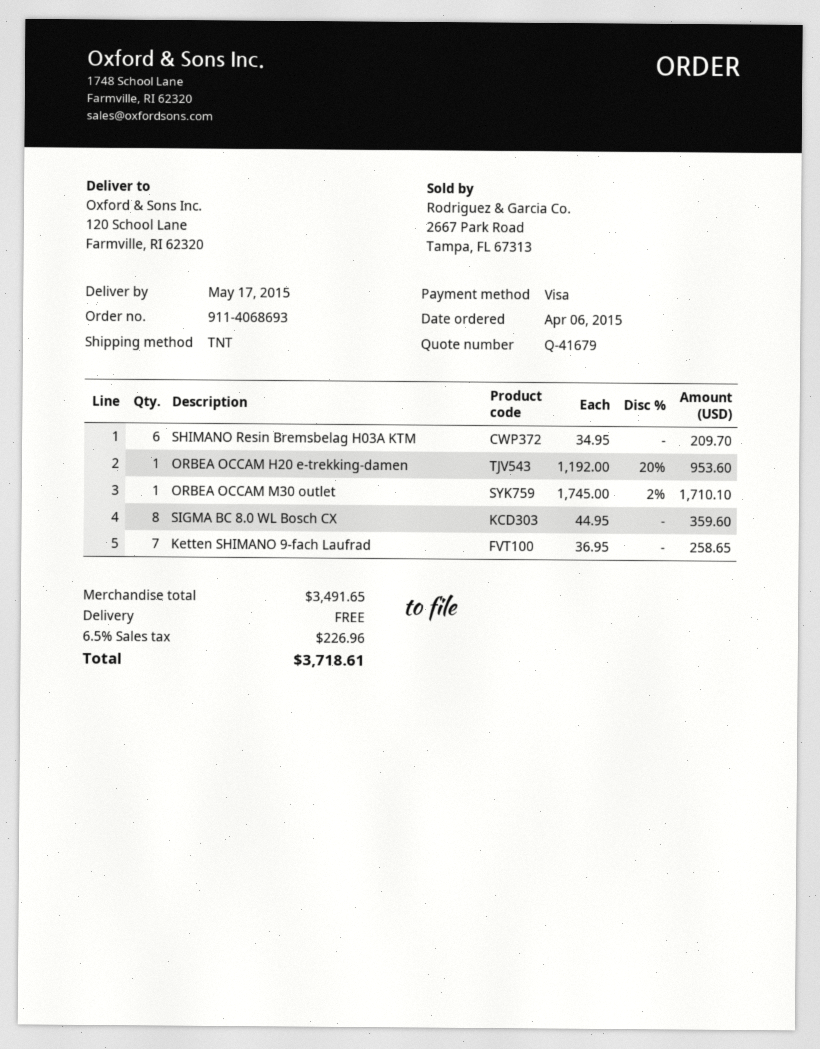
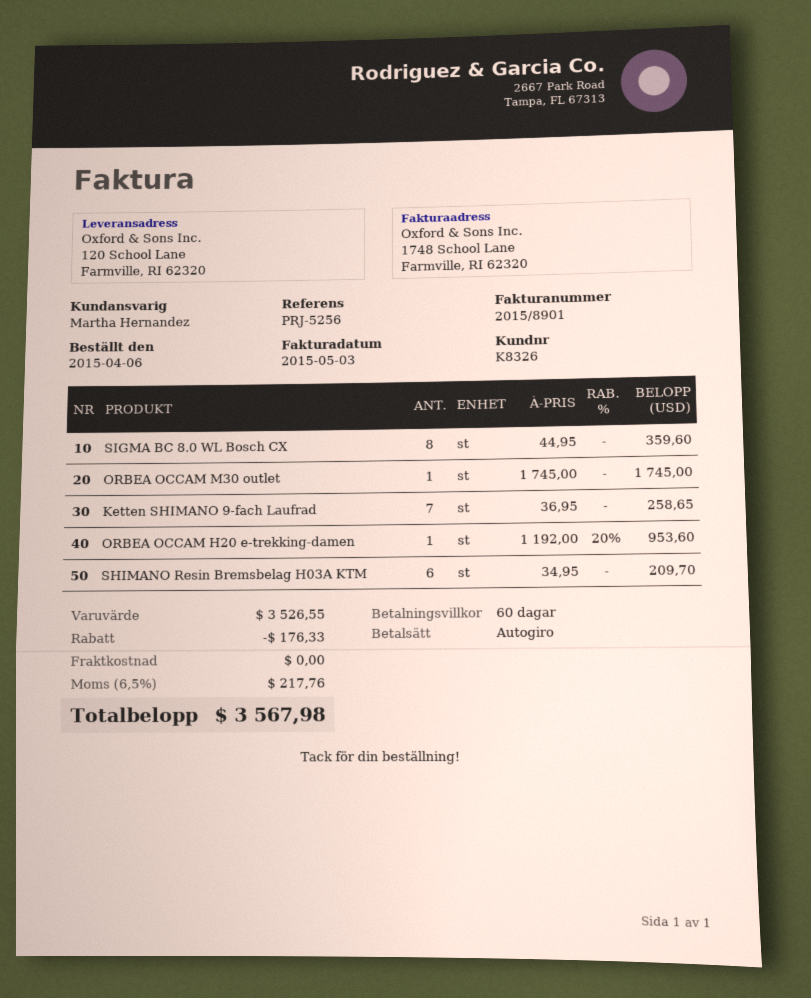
payment method: Visa -> direct debit
ORBEA OCCAM M30 outlet: 1 x 1745.00 - 2% = 1710.10 -> 1 x 1745.00 = 1745.00
subtotal: 3491.65 -> 3526.55
discount: none -> 176.33
tax: 6.5% = 226.96 -> 6.5% = 217.76
total: 3718.61 -> 3567.98

